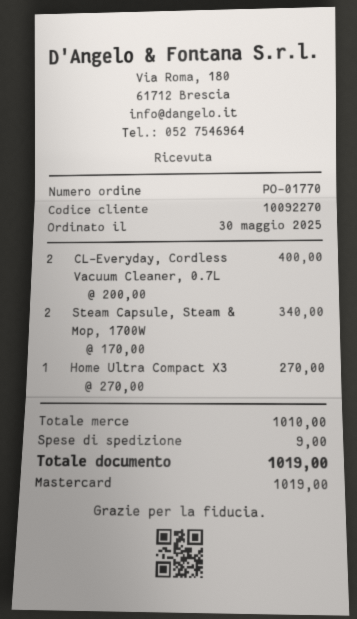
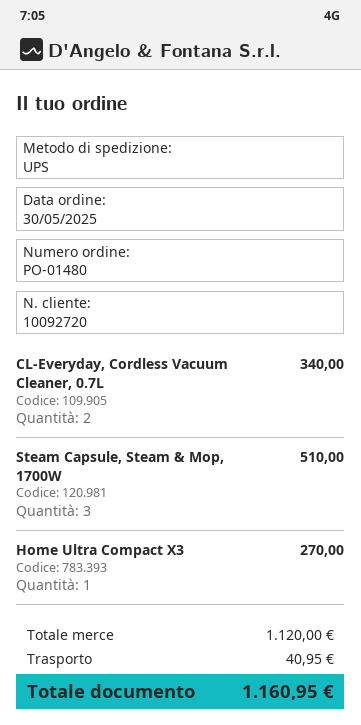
order number: PO-01770 -> PO-01480
customer number: 10092270 -> 10092720
CL-Everyday, Cordless Vacuum Cleaner, 0.7L: 2 for 400.00 -> 2 for 340.00
Steam Capsule, Steam & Mop, 1700W: 2 for 340.00 -> 3 for 510.00
subtotal: 1010.00 -> 1120.00
shipping: 9.00 -> 40.95
total: 1019.00 -> 1160.95

